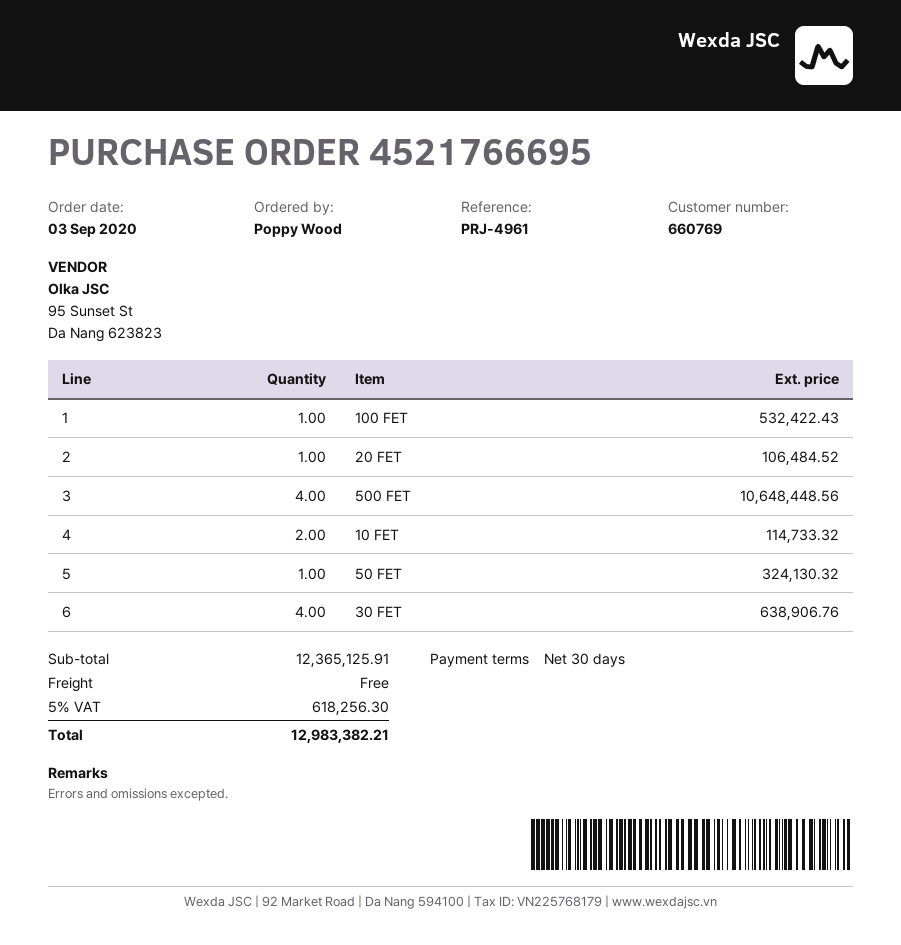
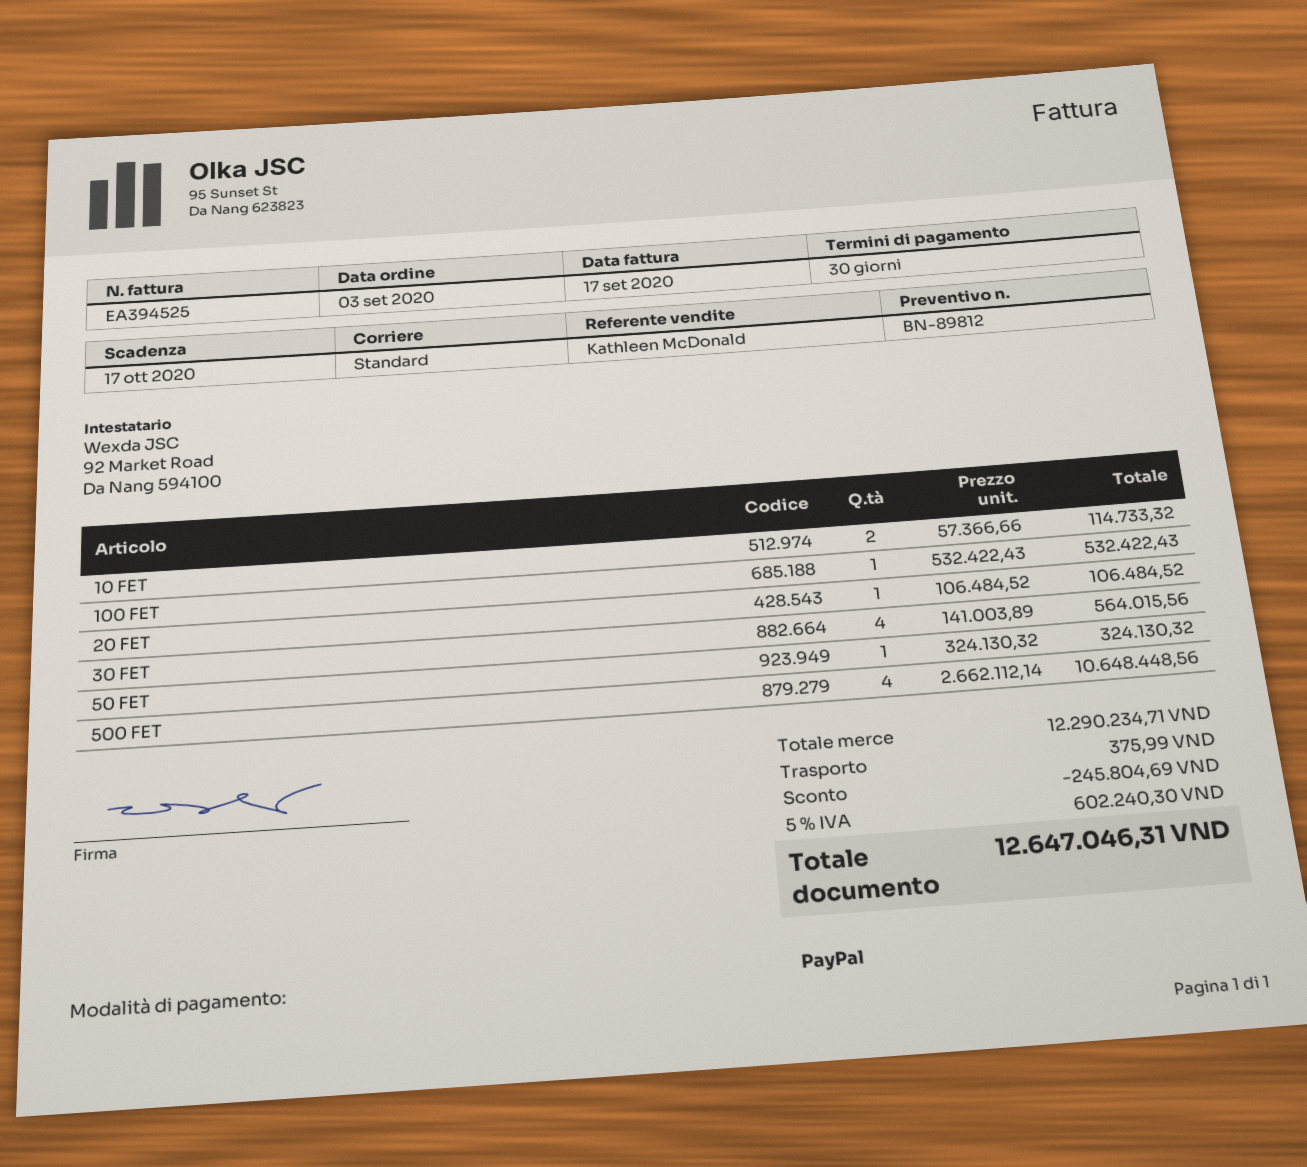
30 FET: 4 for 638906.76 -> 4 for 564015.56
subtotal: 12365125.91 -> 12290234.71
discount: none -> 245804.69
shipping: 0.00 -> 375.99
tax: 5% = 618256.30 -> 5% = 602240.30
total: 12983382.21 -> 12647046.31

